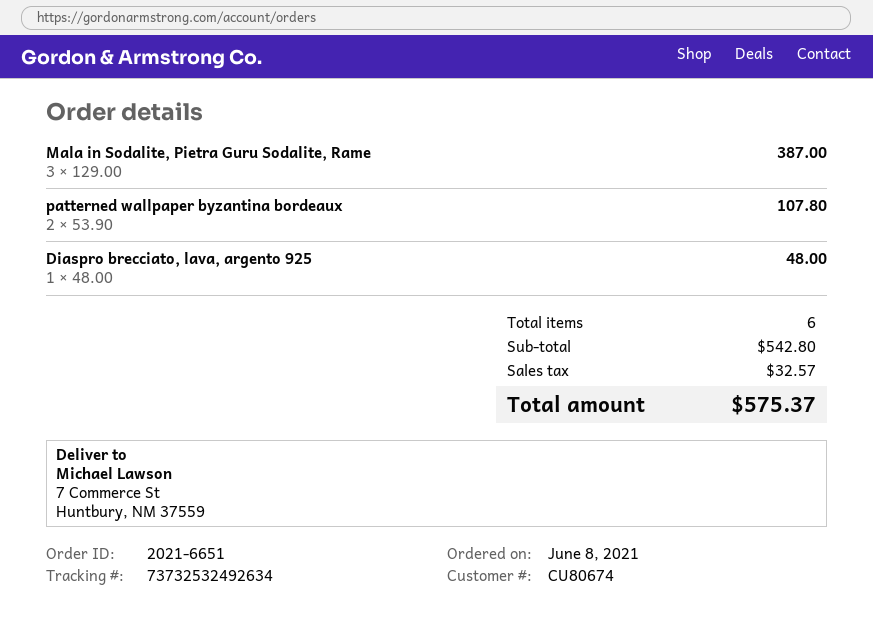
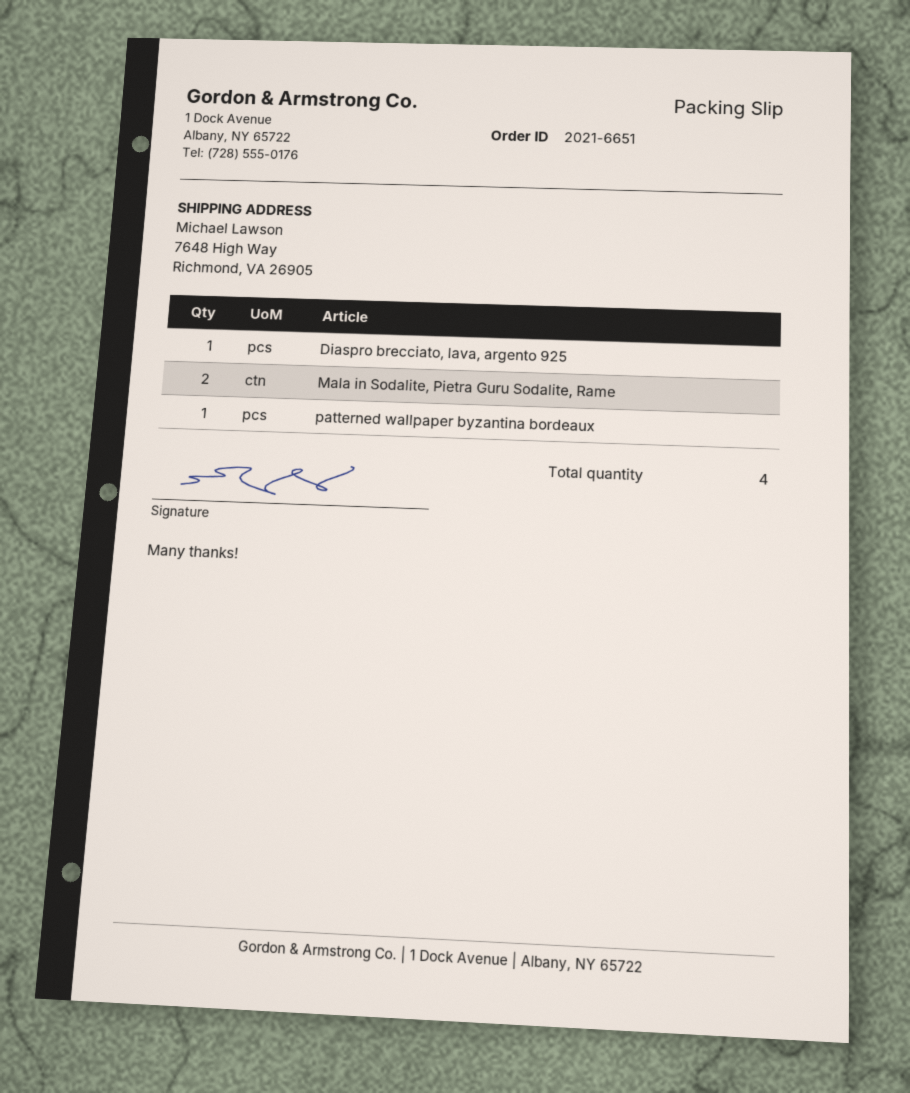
ship to: 7 Commerce St, Huntbury, NM 37559 -> 7648 High Way, Richmond, VA 26905
Mala in Sodalite, Pietra Guru Sodalite, Rame: 3 -> 2
patterned wallpaper byzantina bordeaux: 2 -> 1
total quantity: 6 -> 4

